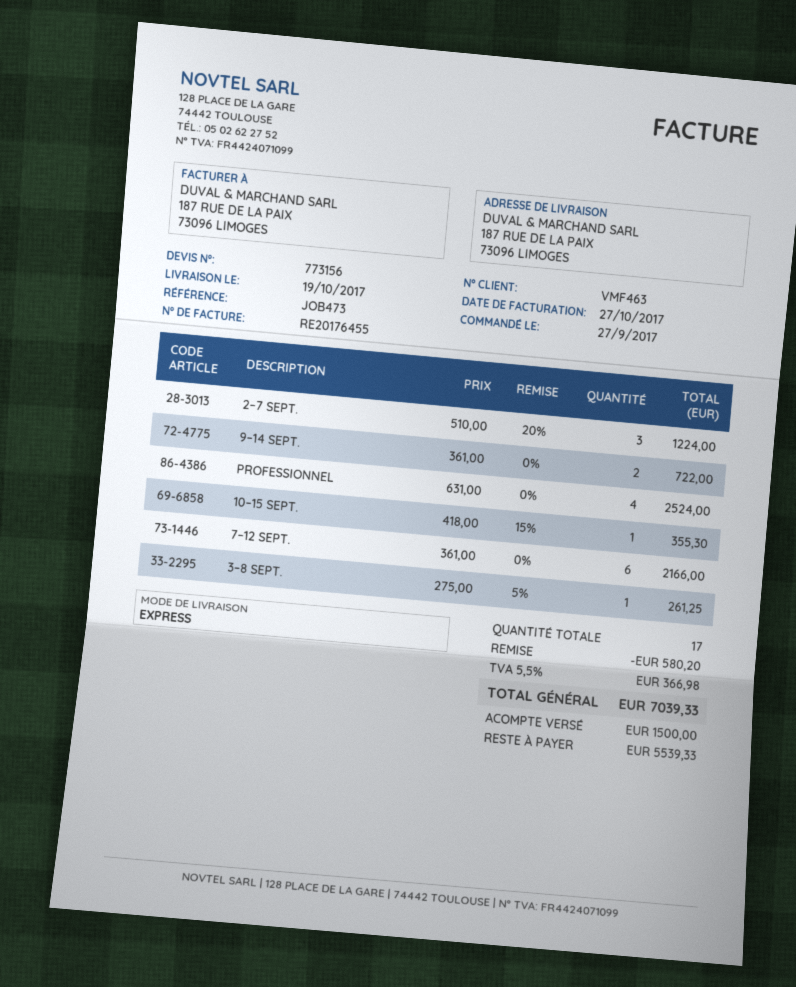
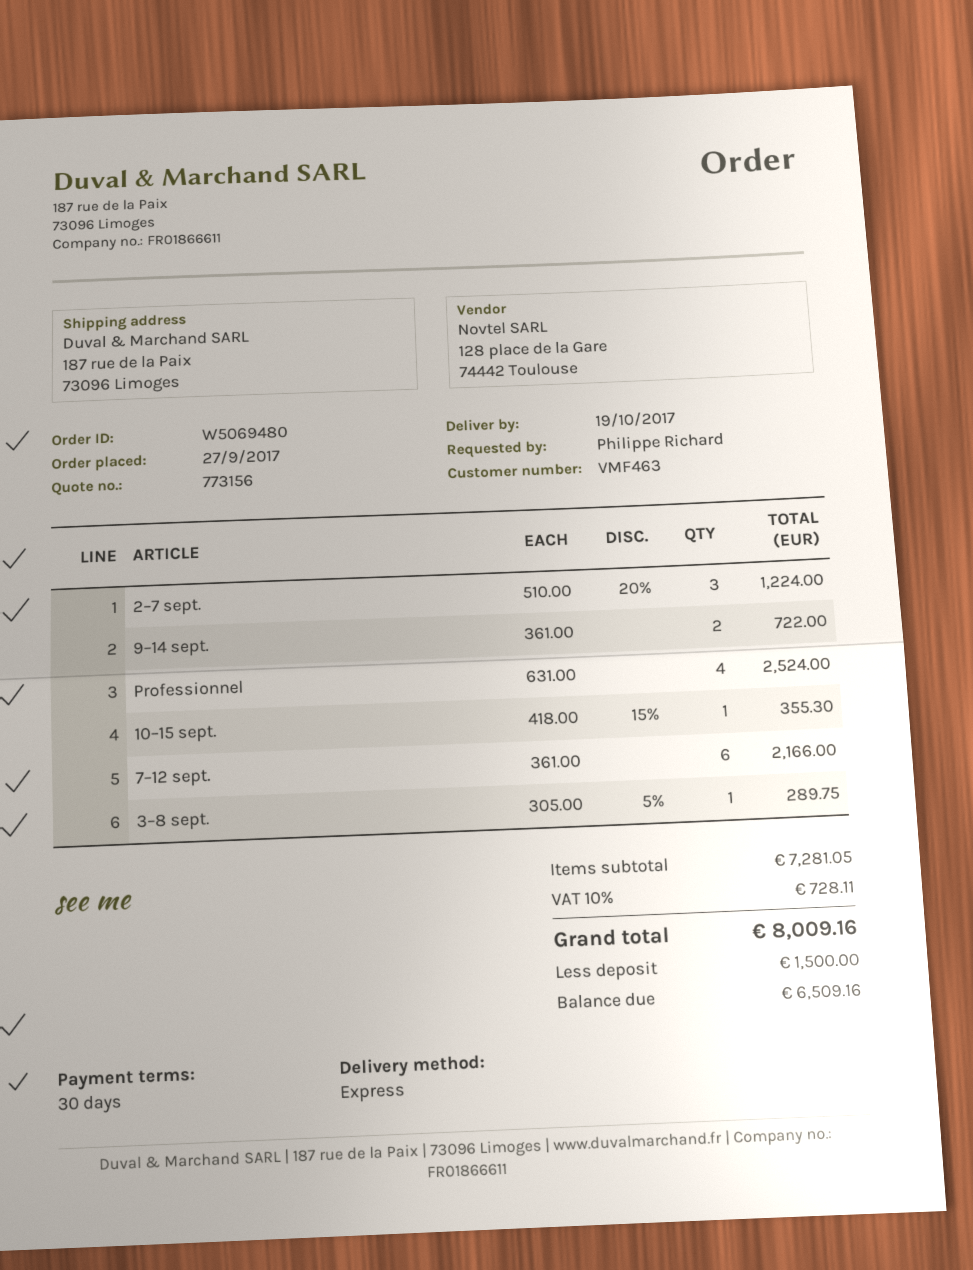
3–8 SEPT.: 1 x 275.00 - 5% = 261.25 -> 1 x 305.00 - 5% = 289.75
discount: 580.20 -> none
tax: 5.5% = 366.98 -> 10% = 728.11
total: 7039.33 -> 8009.16
balance: 5539.33 -> 6509.16

